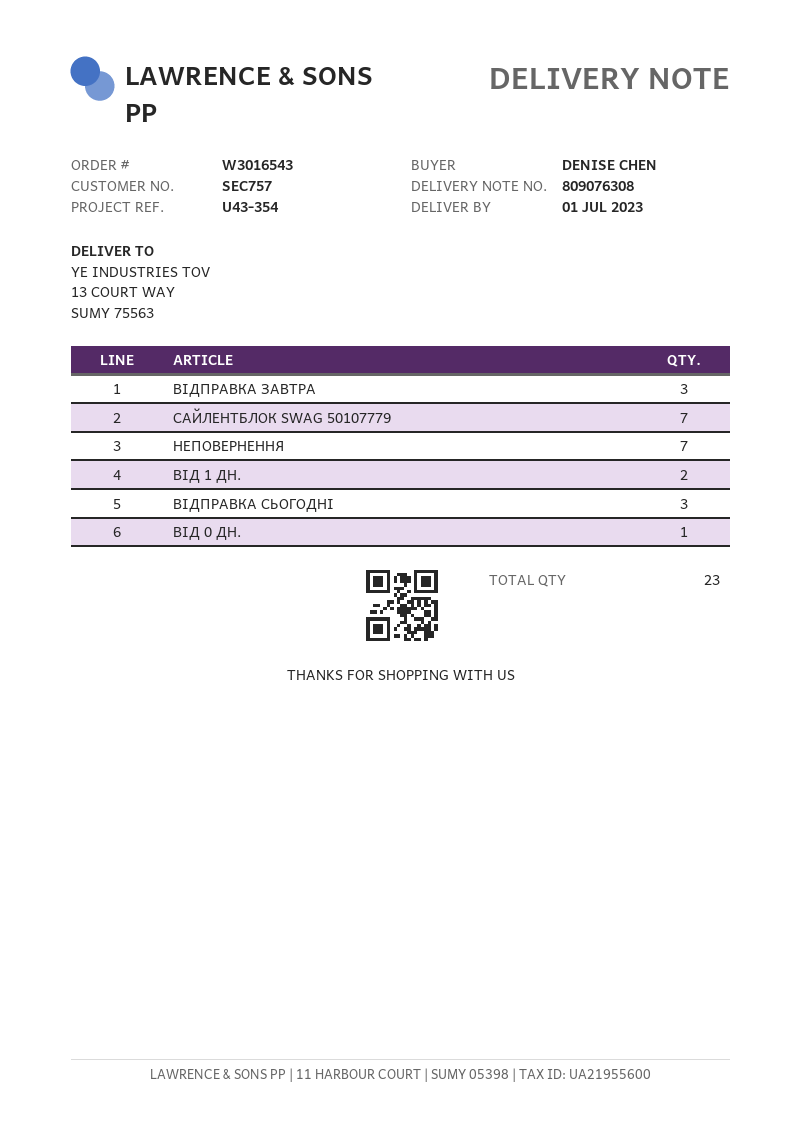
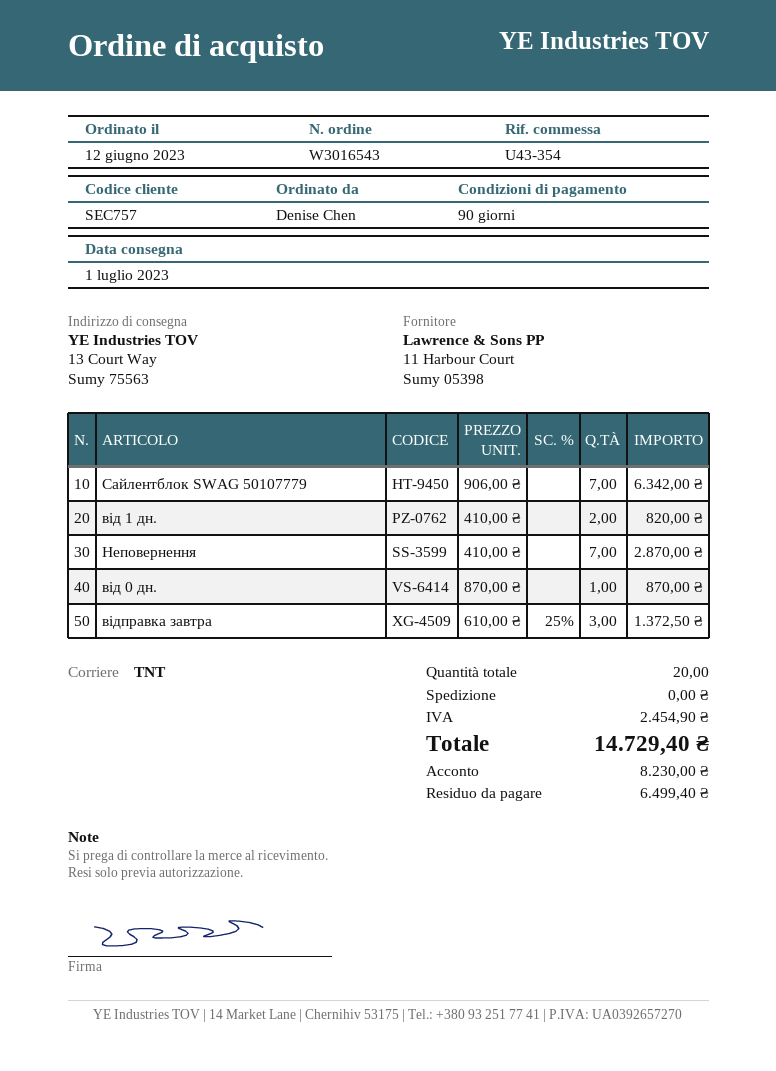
ВІДПРАВКА СЬОГОДНІ: 3 -> none
total quantity: 23 -> 20

